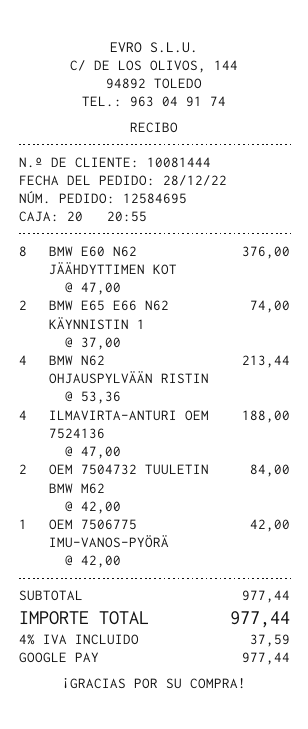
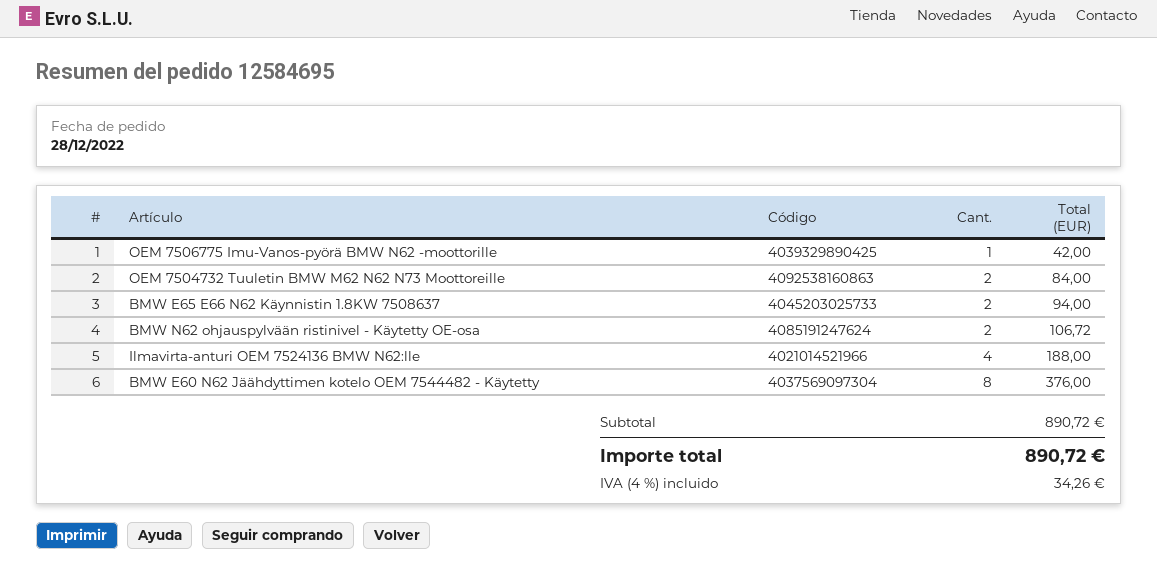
BMW E65 E66 N62 KÄYNNISTIN 1: 2 for 74.00 -> 2 for 94.00
BMW N62 OHJAUSPYLVÄÄN RISTIN: 4 for 213.44 -> 2 for 106.72
subtotal: 977.44 -> 890.72
tax: 4% = 37.59 -> 4% = 34.26
total: 977.44 -> 890.72

